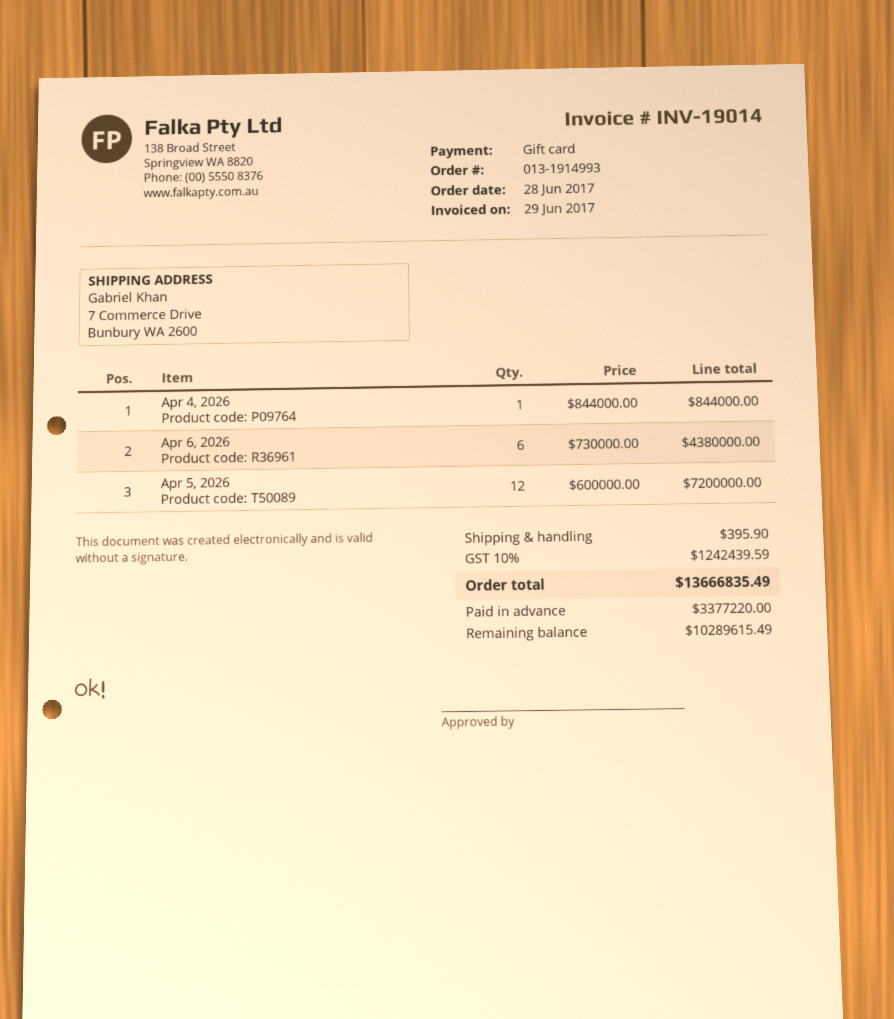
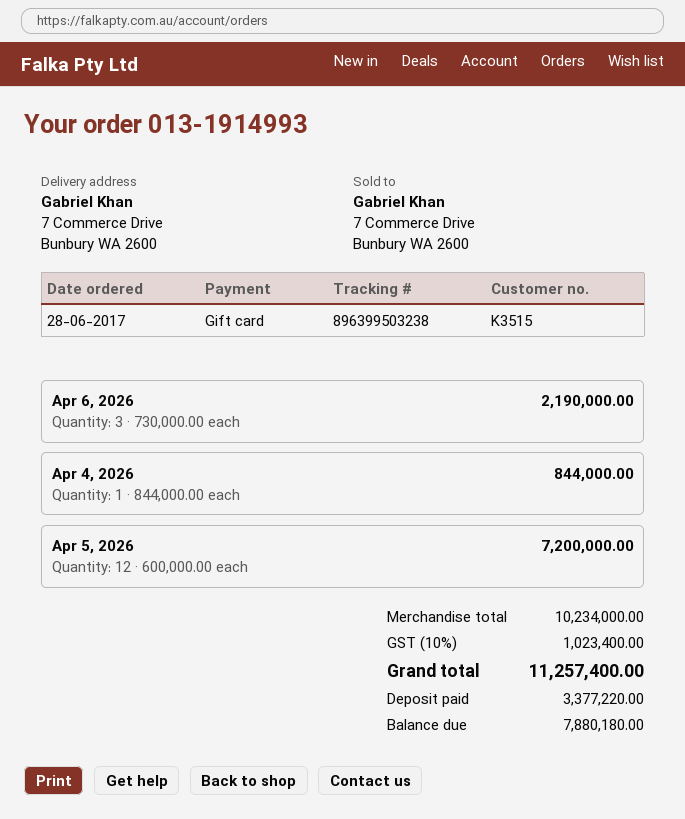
Apr 6, 2026: 6 x 730000.00 = 4380000.00 -> 3 x 730000.00 = 2190000.00
shipping: 395.90 -> none
tax: 10% = 1242439.59 -> 10% = 1023400.00
total: 13666835.49 -> 11257400.00
balance: 10289615.49 -> 7880180.00

